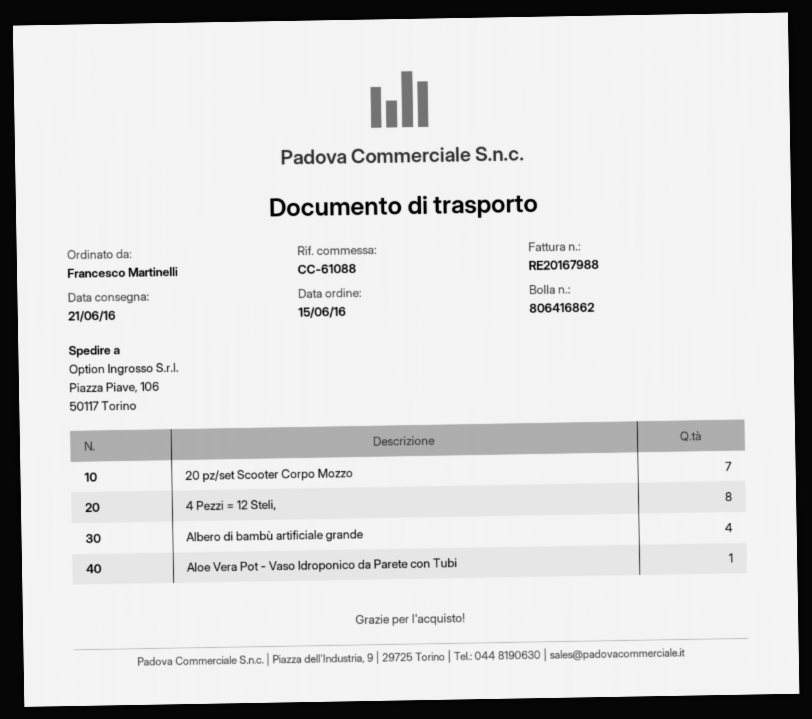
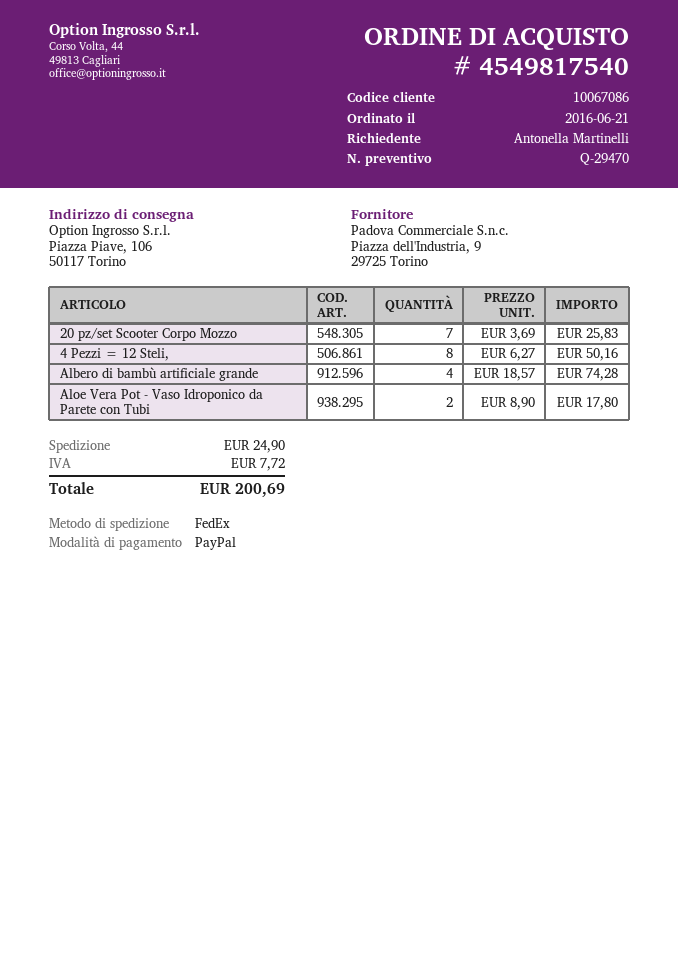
order date: 2016-06-15 -> 2016-06-21
ordered by: Francesco Martinelli -> Antonella Martinelli
Aloe Vera Pot - Vaso Idroponico da Parete con Tubi: 1 -> 2

